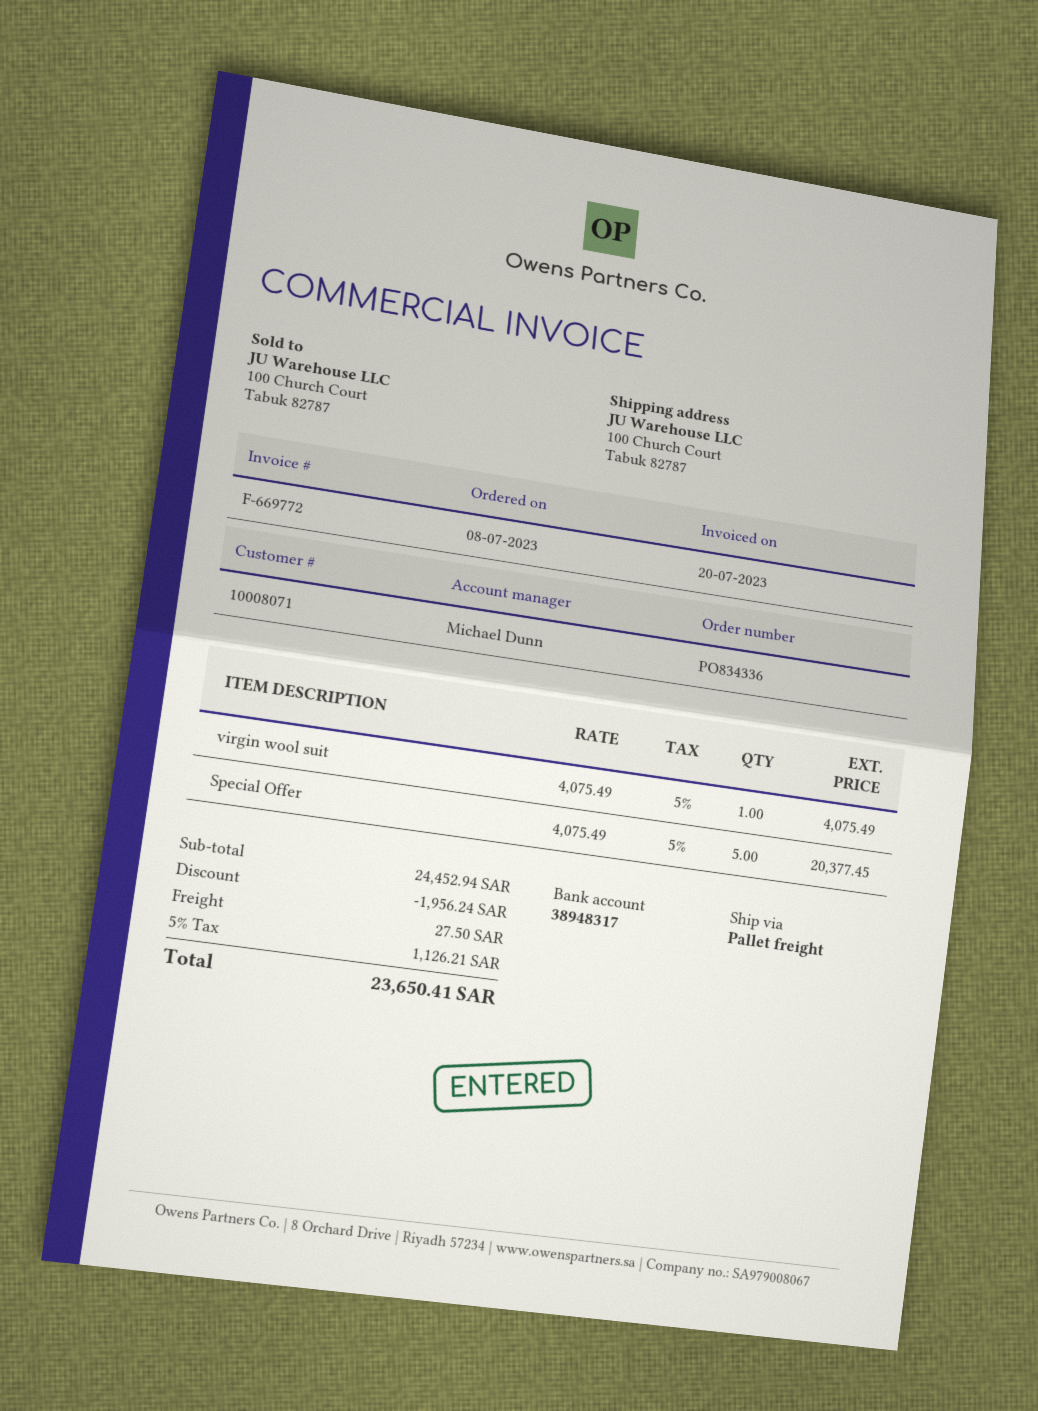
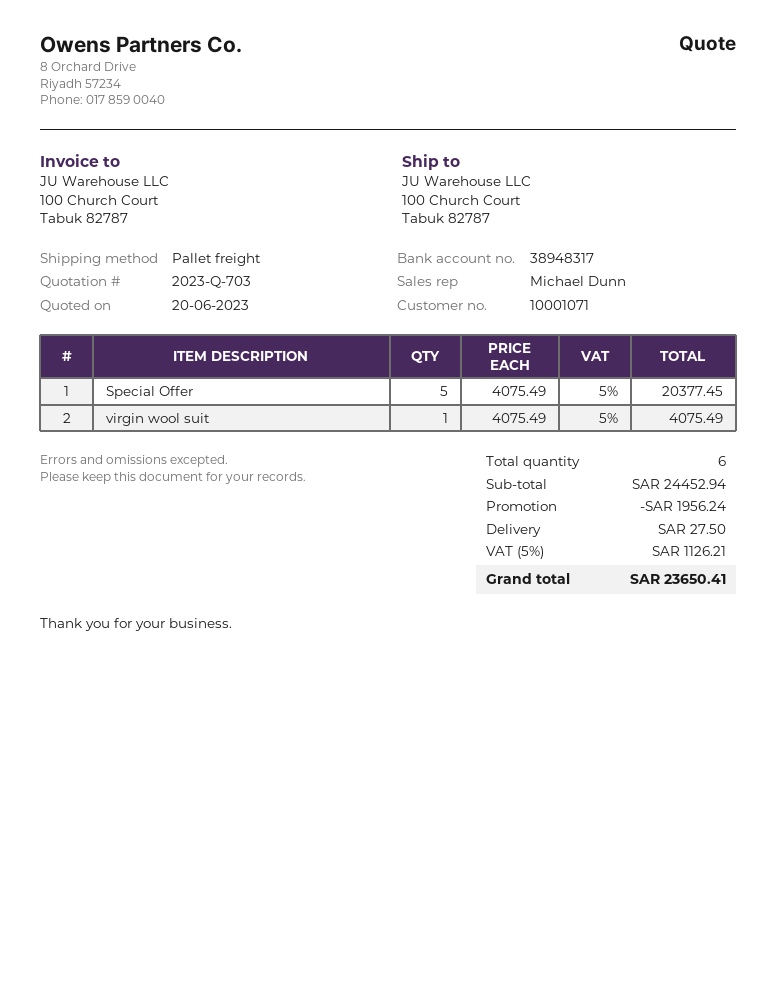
customer number: 10008071 -> 10001071

